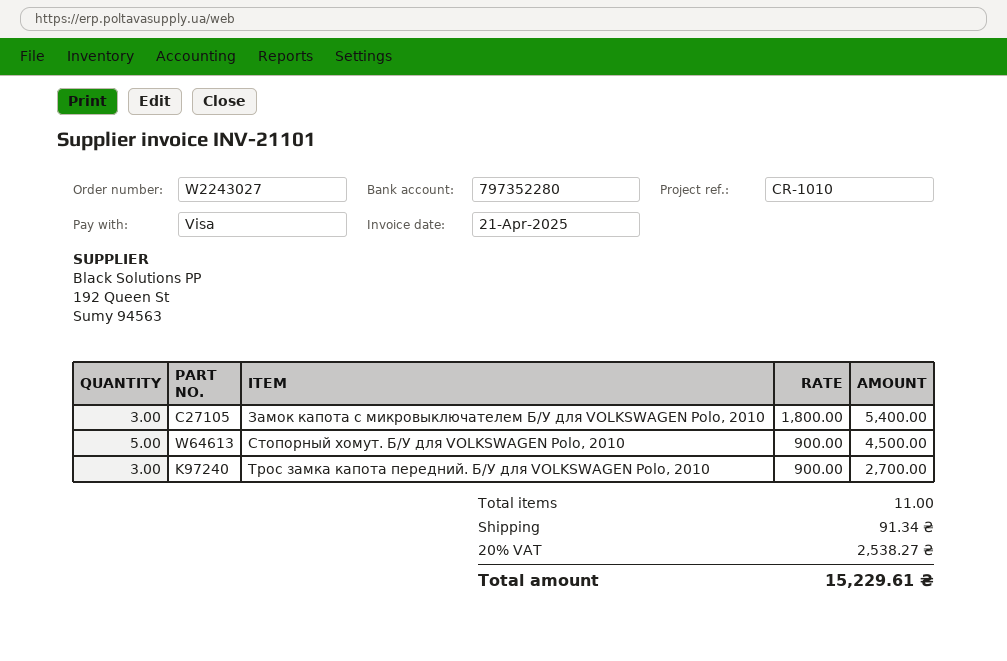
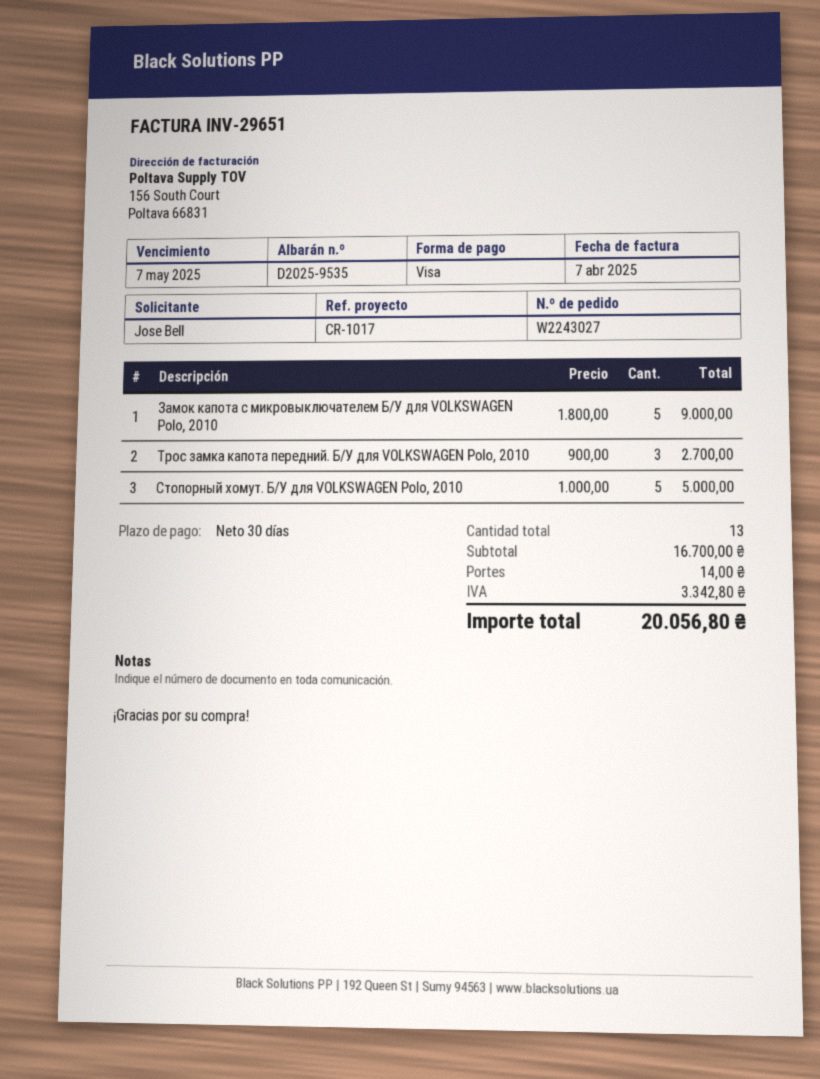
invoice number: INV-21101 -> INV-29651
invoice date: 2025-04-21 -> 2025-04-07
reference: CR-1010 -> CR-1017
Замок капота с микровыключателем Б/У для VOLKSWAGEN Polo, 2010: 3 x 1800.00 = 5400.00 -> 5 x 1800.00 = 9000.00
Стопорный хомут. Б/У для VOLKSWAGEN Polo, 2010: 5 x 900.00 = 4500.00 -> 5 x 1000.00 = 5000.00
total quantity: 11 -> 13
shipping: 91.34 -> 14.00
tax: 2538.27 -> 3342.80
total: 15229.61 -> 20056.80

